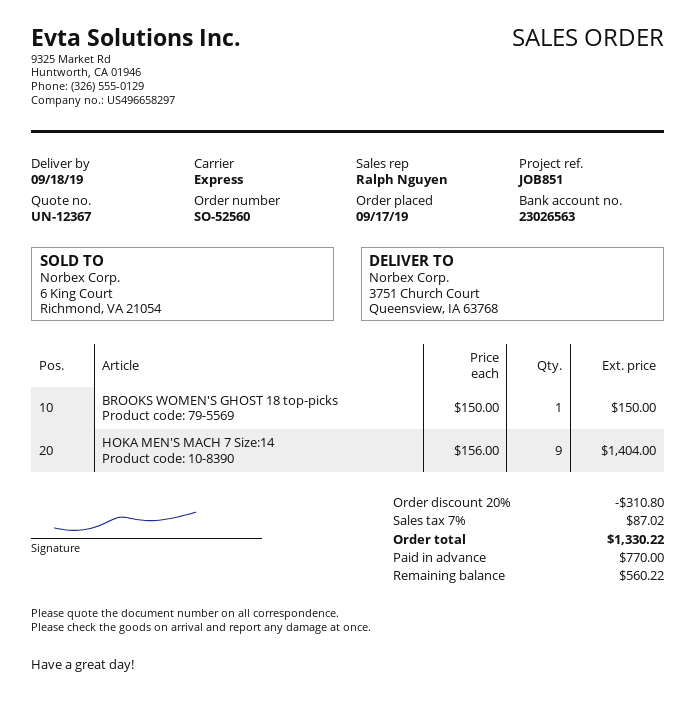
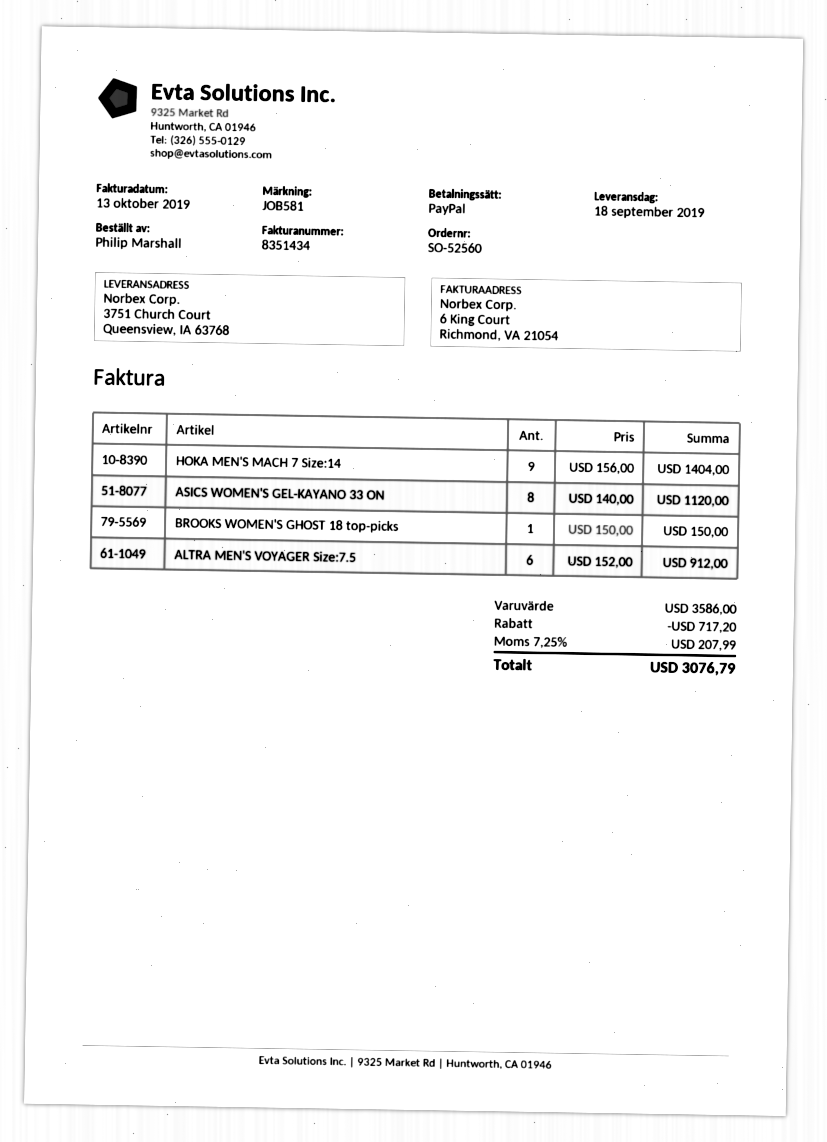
reference: JOB851 -> JOB581
ASICS WOMEN'S GEL-KAYANO 33 ON: none -> 8 x 140.00 = 1120.00
ALTRA MEN'S VOYAGER Size:7.5: none -> 6 x 152.00 = 912.00
discount: 310.80 -> 717.20
tax: 7% = 87.02 -> 7.25% = 207.99
total: 1330.22 -> 3076.79

